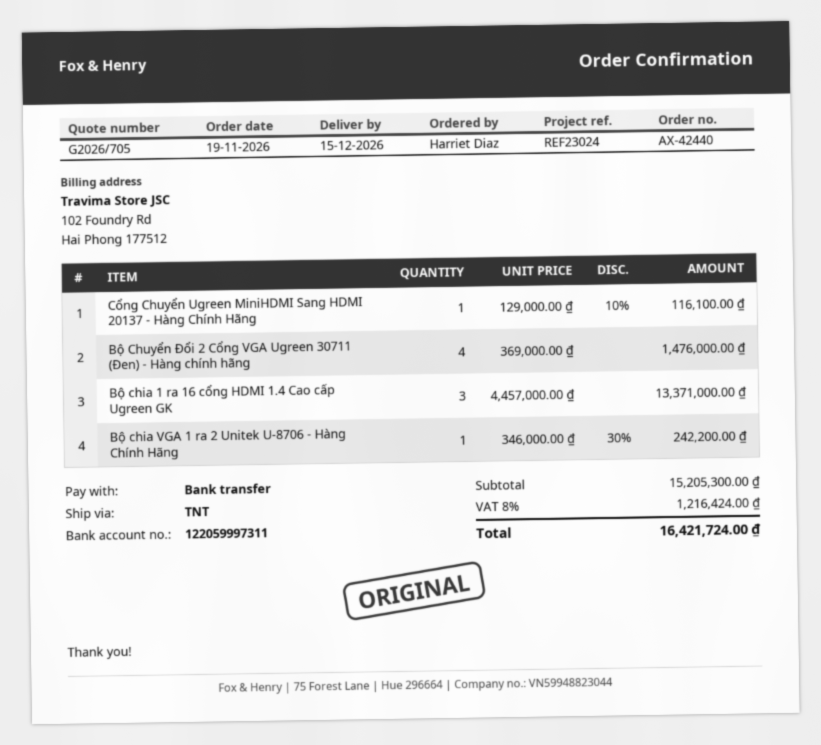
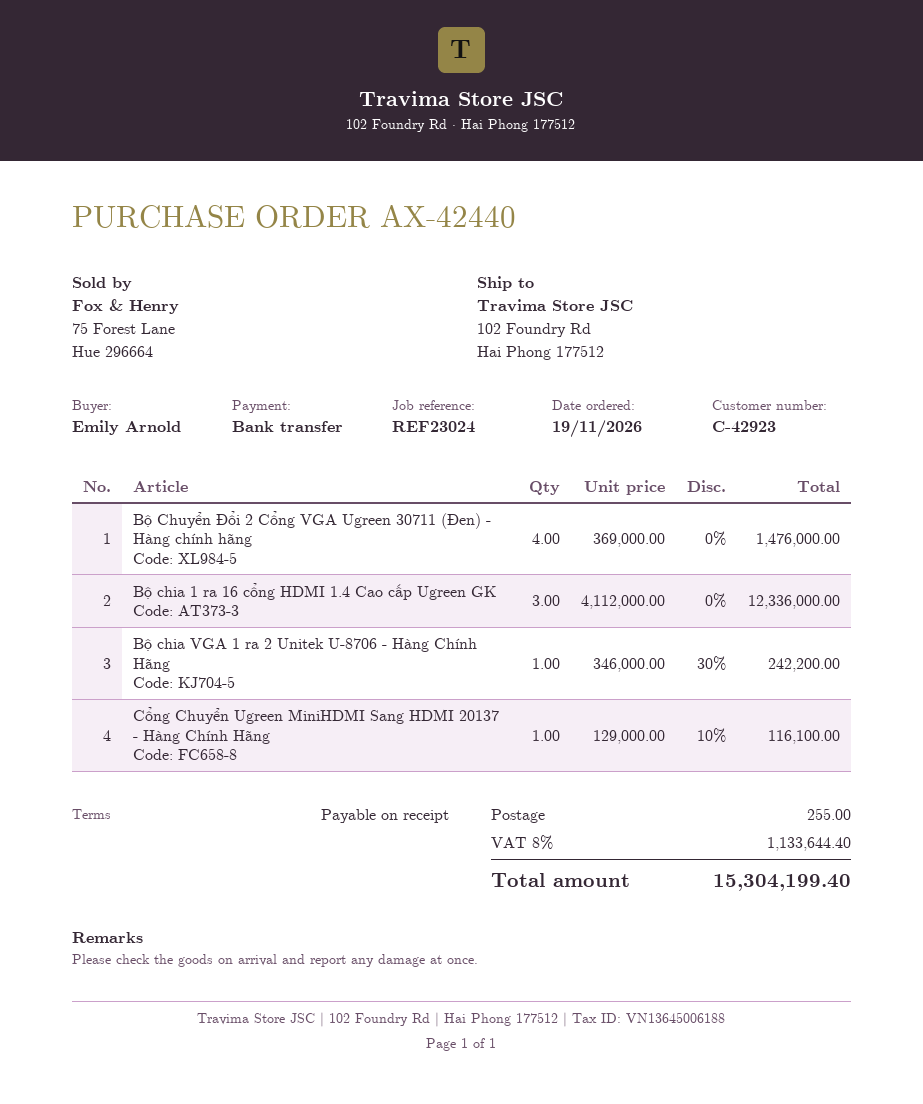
ordered by: Harriet Diaz -> Emily Arnold
Bộ chia 1 ra 16 cổng HDMI 1.4 Cao cấp Ugreen GK: 3 x 4457000.00 = 13371000.00 -> 3 x 4112000.00 = 12336000.00
shipping: none -> 255.00
tax: 8% = 1216424.00 -> 8% = 1133644.40
total: 16421724.00 -> 15304199.40

